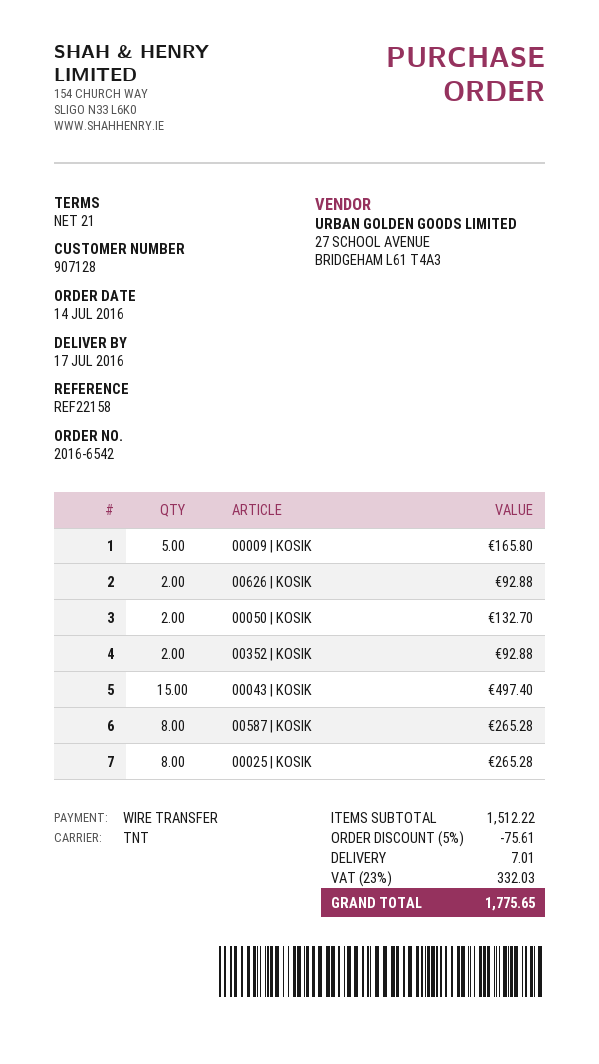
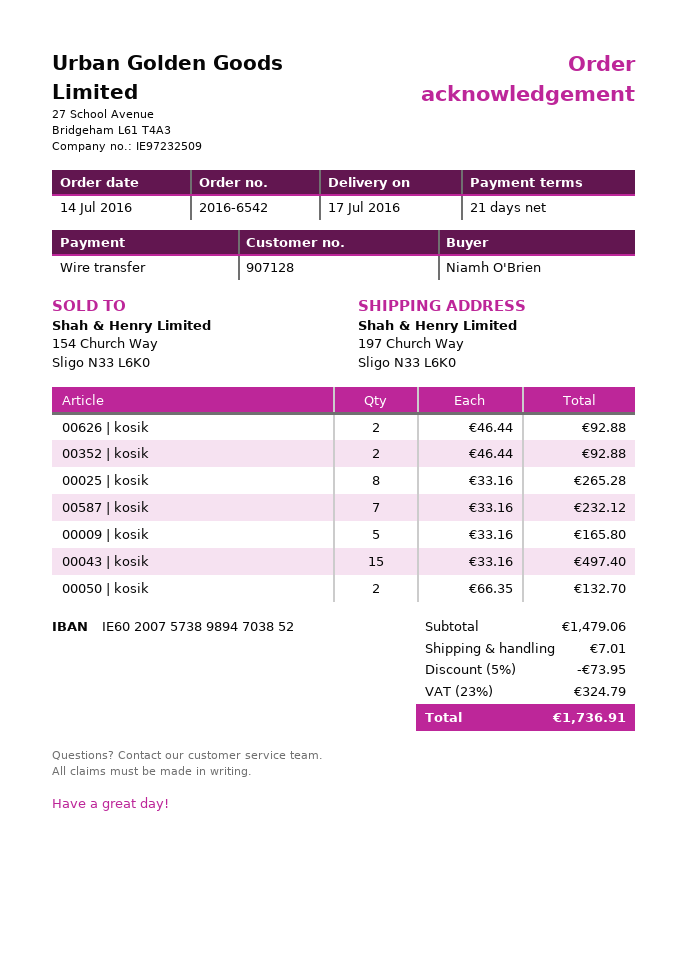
00587 | KOSIK: 8 for 265.28 -> 7 for 232.12
subtotal: 1512.22 -> 1479.06
discount: 5% = 75.61 -> 5% = 73.95
tax: 23% = 332.03 -> 23% = 324.79
total: 1775.65 -> 1736.91

